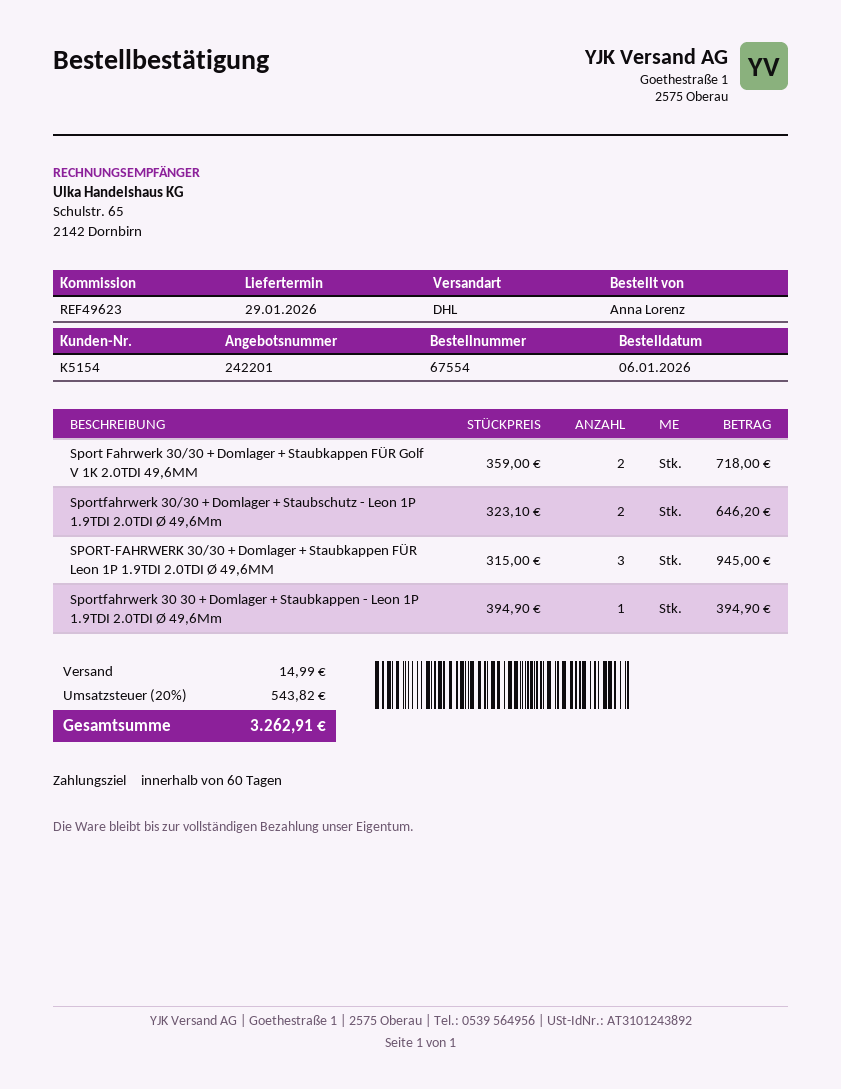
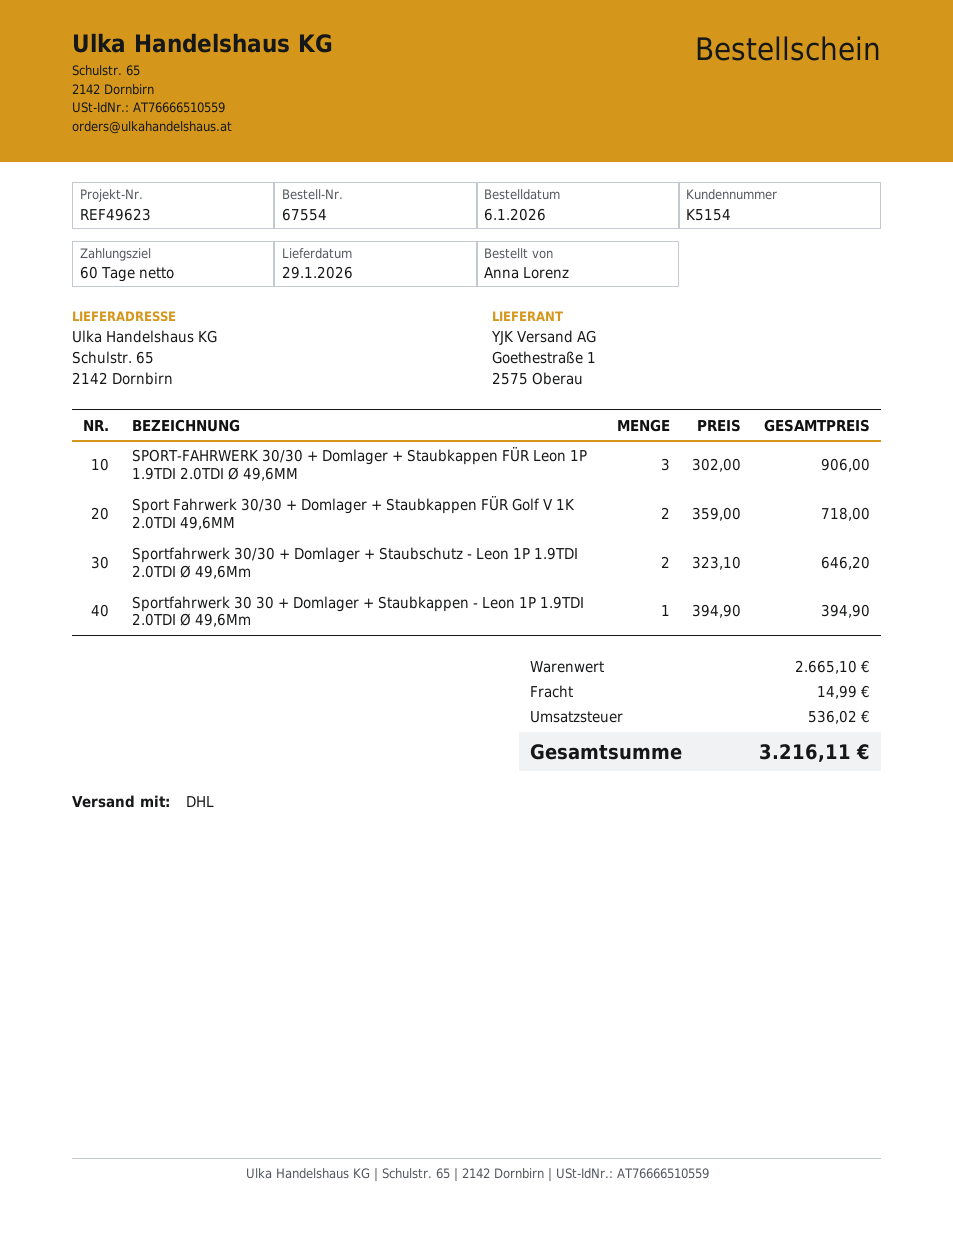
SPORT-FAHRWERK 30/30 + Domlager + Staubkappen FÜR Leon 1P 1.9TDI 2.0TDI Ø 49,6MM: 3 x 315.00 = 945.00 -> 3 x 302.00 = 906.00
tax: 543.82 -> 536.02
total: 3262.91 -> 3216.11

